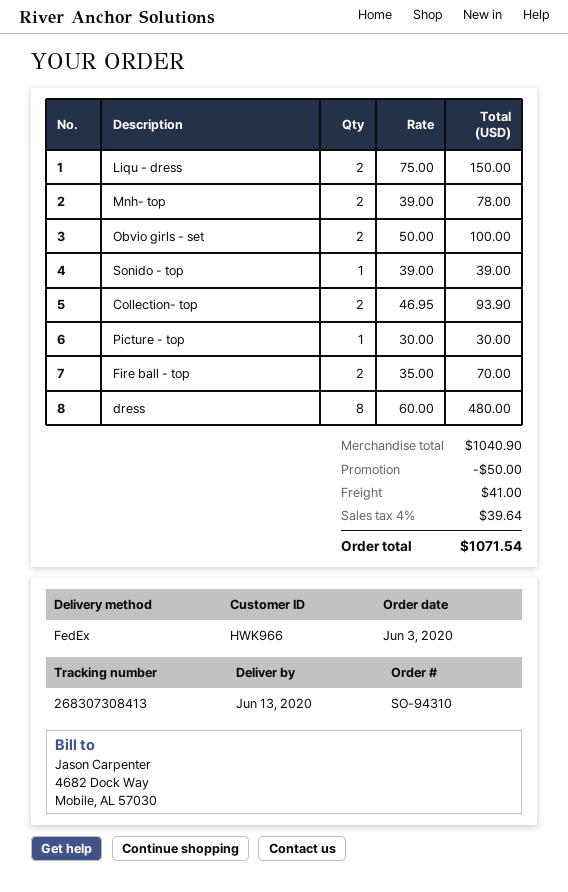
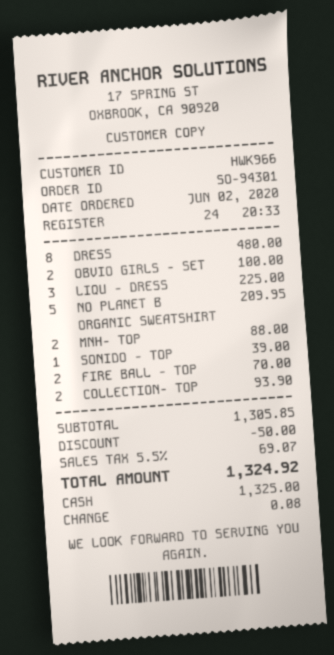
order number: SO-94310 -> SO-94301
order date: 2020-06-03 -> 2020-06-02
Liqu - dress: 2 for 150.00 -> 3 for 225.00
Mnh- top: 2 for 78.00 -> 2 for 88.00
Picture - top: 1 for 30.00 -> none
NO PLANET B ORGANIC SWEATSHIRT: none -> 5 for 209.95
subtotal: 1040.90 -> 1305.85
shipping: 41.00 -> none
tax: 4% = 39.64 -> 5.5% = 69.07
total: 1071.54 -> 1324.92

